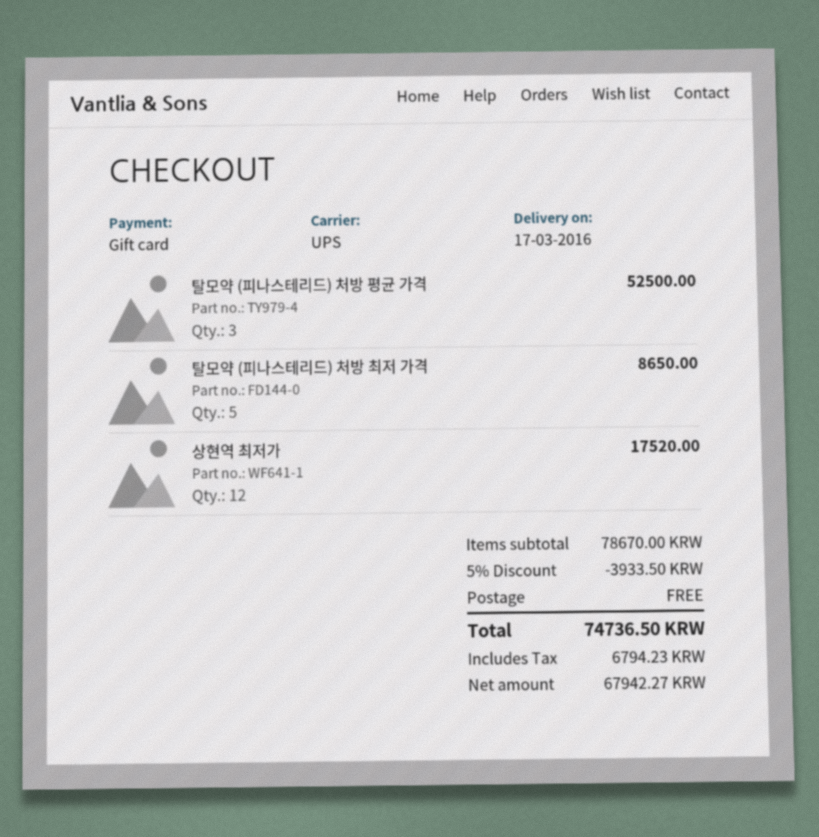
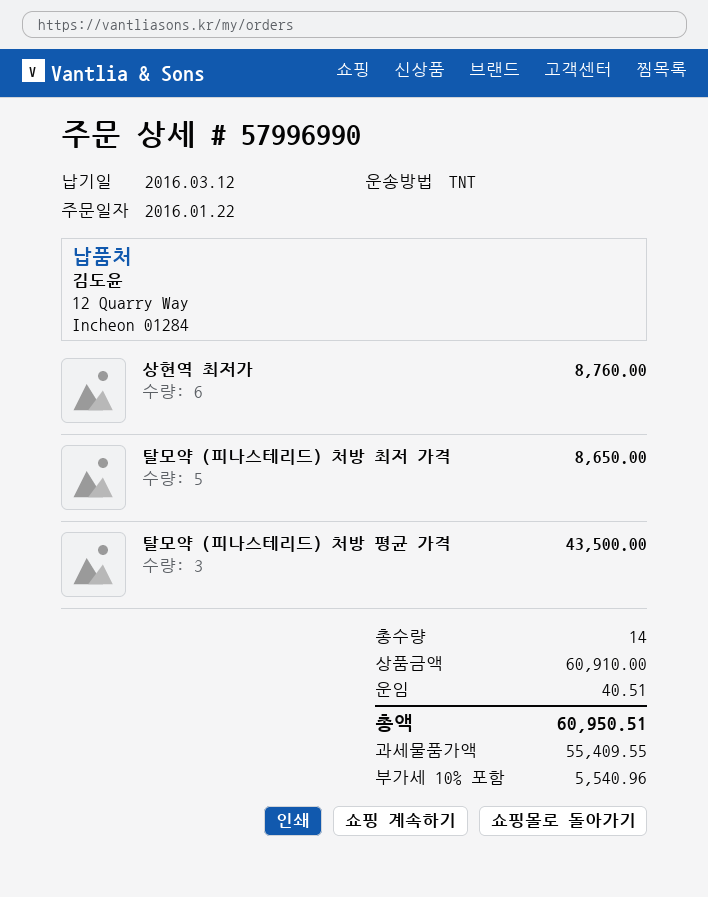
delivery date: 2016-03-17 -> 2016-03-12
shipping method: UPS -> TNT
탈모약 (피나스테리드) 처방 평균 가격: 3 for 52500.00 -> 3 for 43500.00
상현역 최저가: 12 for 17520.00 -> 6 for 8760.00
subtotal: 78670.00 -> 60910.00
discount: 5% = 3933.50 -> none
shipping: 0.00 -> 40.51
net: 67942.27 -> 55409.55
tax: 6794.23 -> 5540.96
total: 74736.50 -> 60950.51

